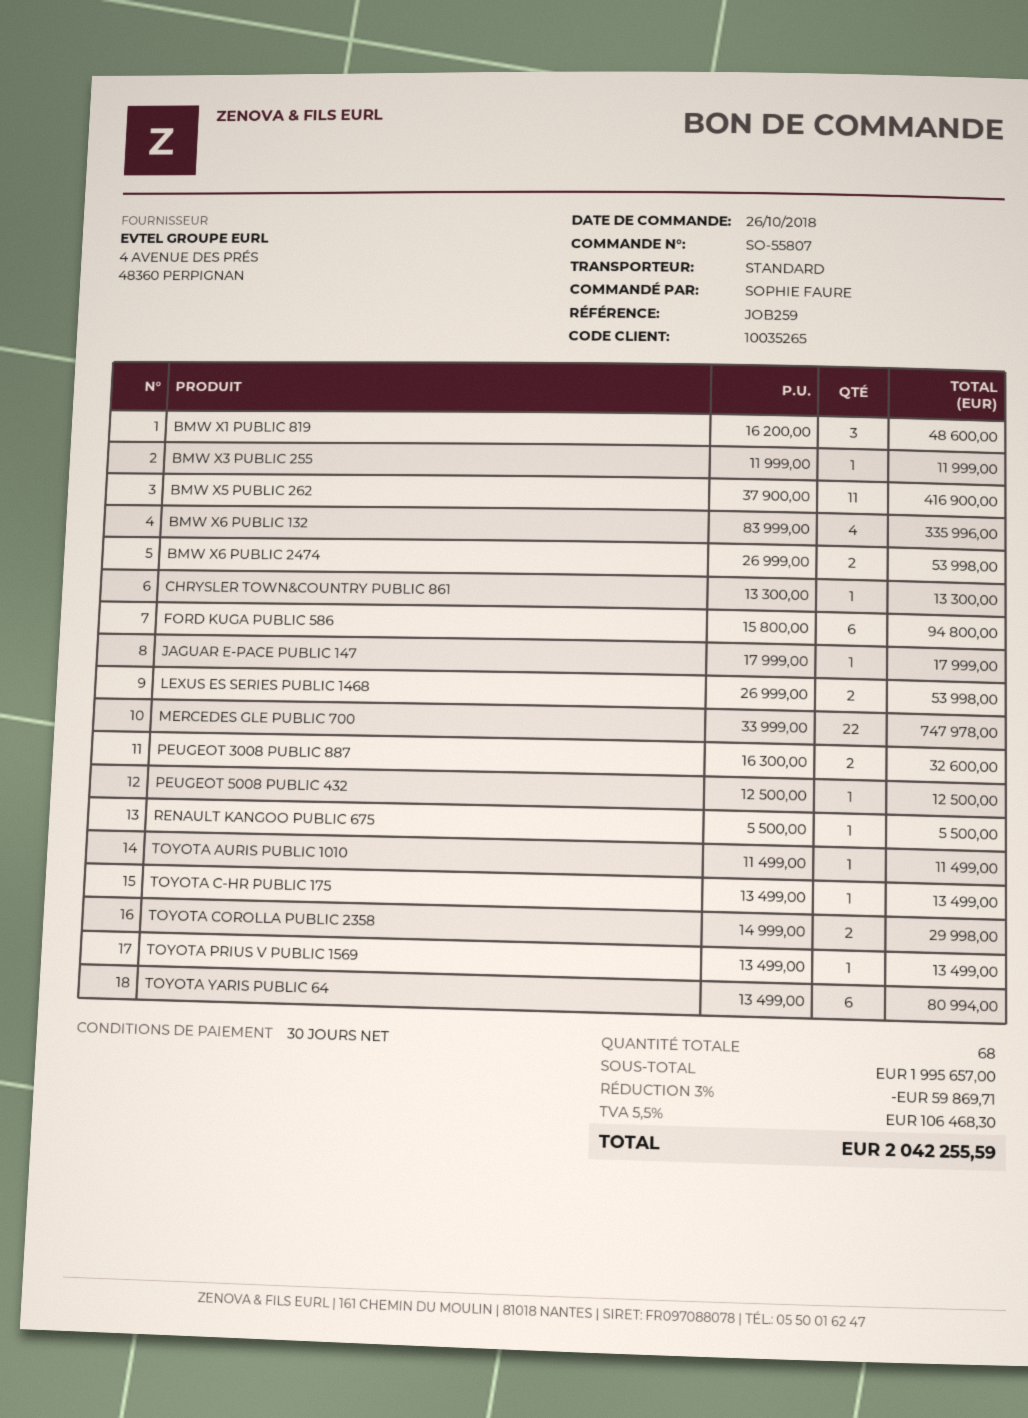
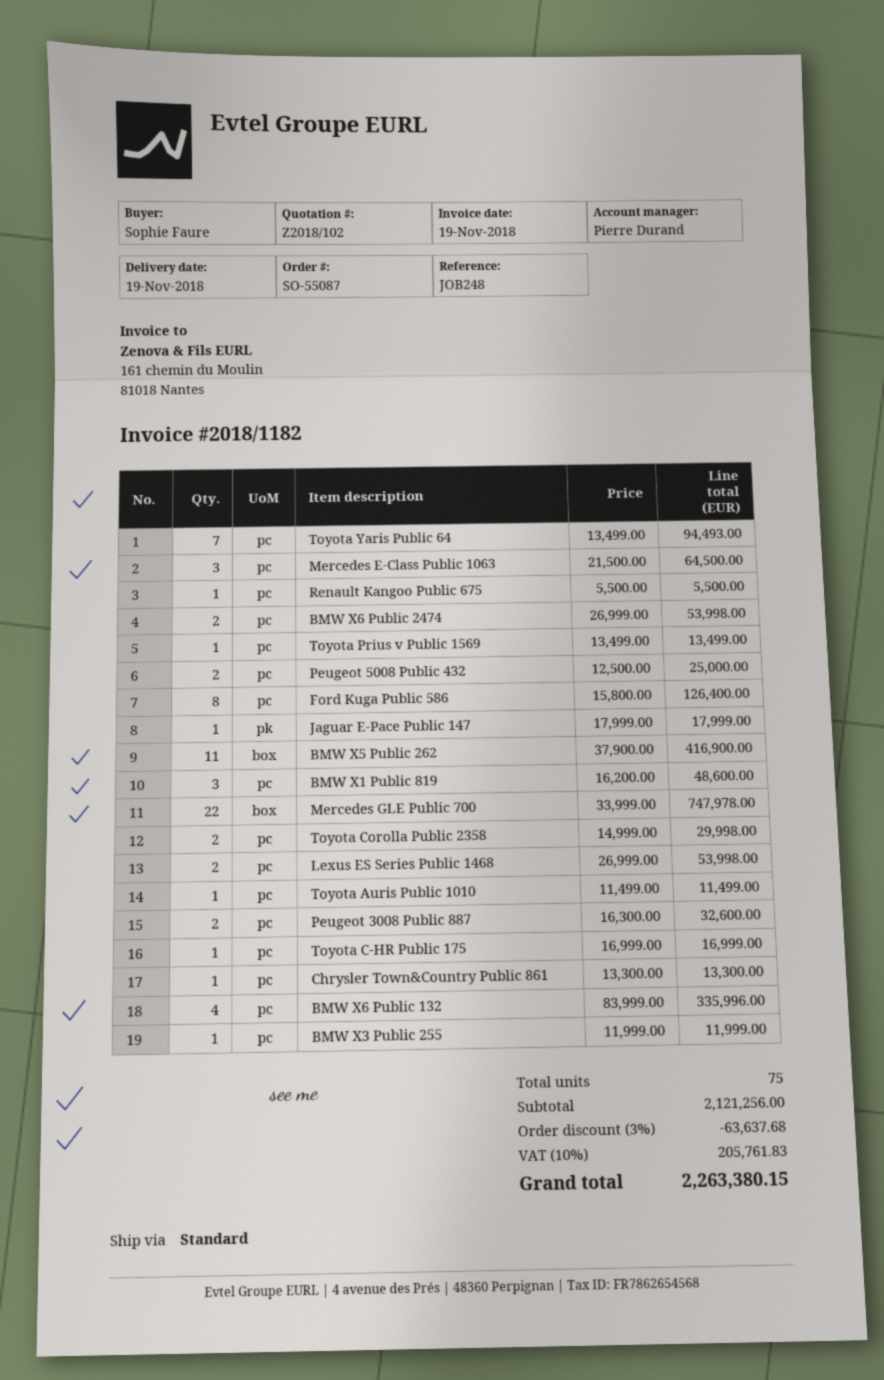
order number: SO-55807 -> SO-55087
reference: JOB259 -> JOB248
FORD KUGA PUBLIC 586: 6 x 15800.00 = 94800.00 -> 8 x 15800.00 = 126400.00
PEUGEOT 5008 PUBLIC 432: 1 x 12500.00 = 12500.00 -> 2 x 12500.00 = 25000.00
TOYOTA C-HR PUBLIC 175: 1 x 13499.00 = 13499.00 -> 1 x 16999.00 = 16999.00
TOYOTA YARIS PUBLIC 64: 6 x 13499.00 = 80994.00 -> 7 x 13499.00 = 94493.00
Mercedes E-Class Public 1063: none -> 3 x 21500.00 = 64500.00
total quantity: 68 -> 75
subtotal: 1995657.00 -> 2121256.00
discount: 3% = 59869.71 -> 3% = 63637.68
tax: 5.5% = 106468.30 -> 10% = 205761.83
total: 2042255.59 -> 2263380.15

